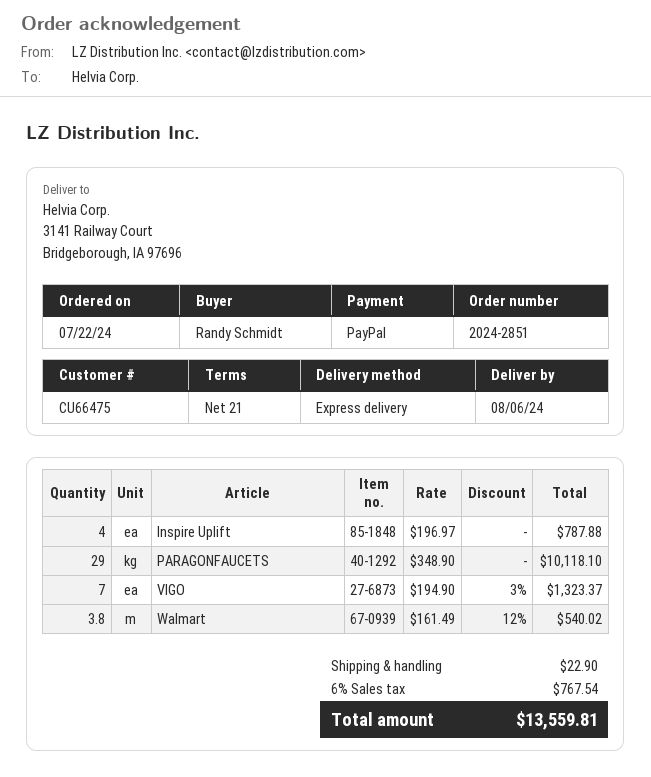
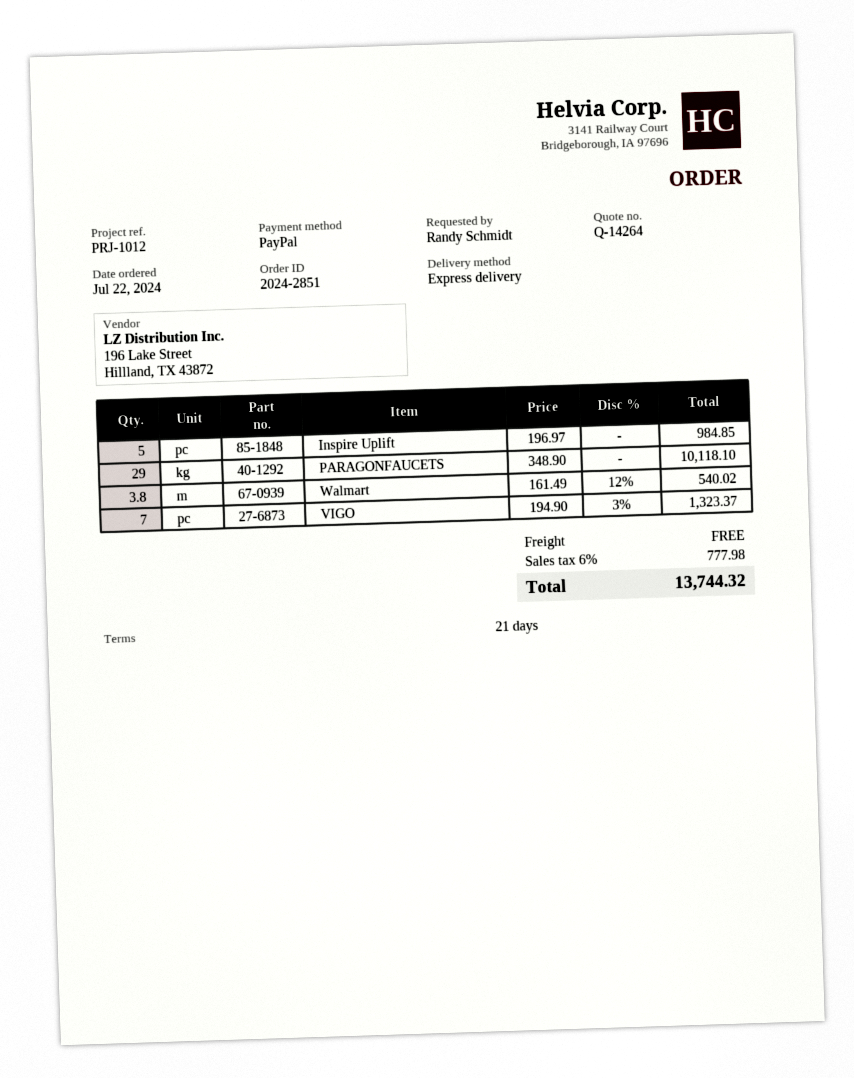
Inspire Uplift: 4 x 196.97 = 787.88 -> 5 x 196.97 = 984.85
shipping: 22.90 -> 0.00
tax: 6% = 767.54 -> 6% = 777.98
total: 13559.81 -> 13744.32

